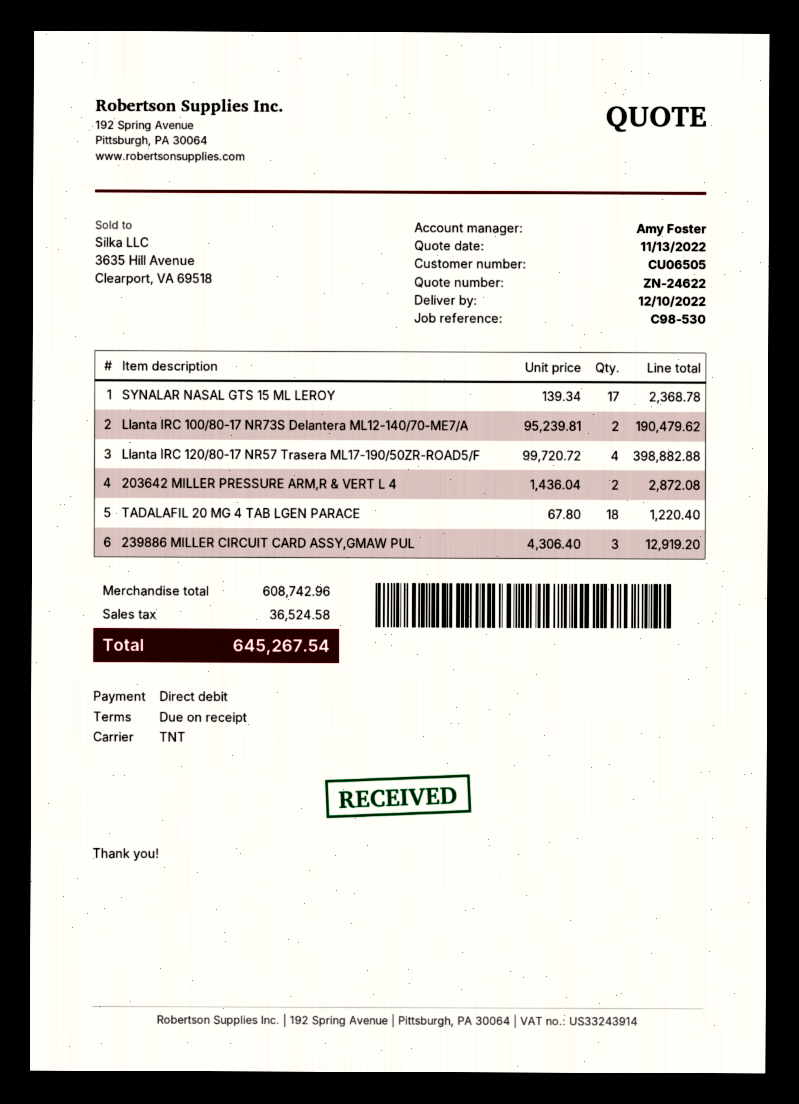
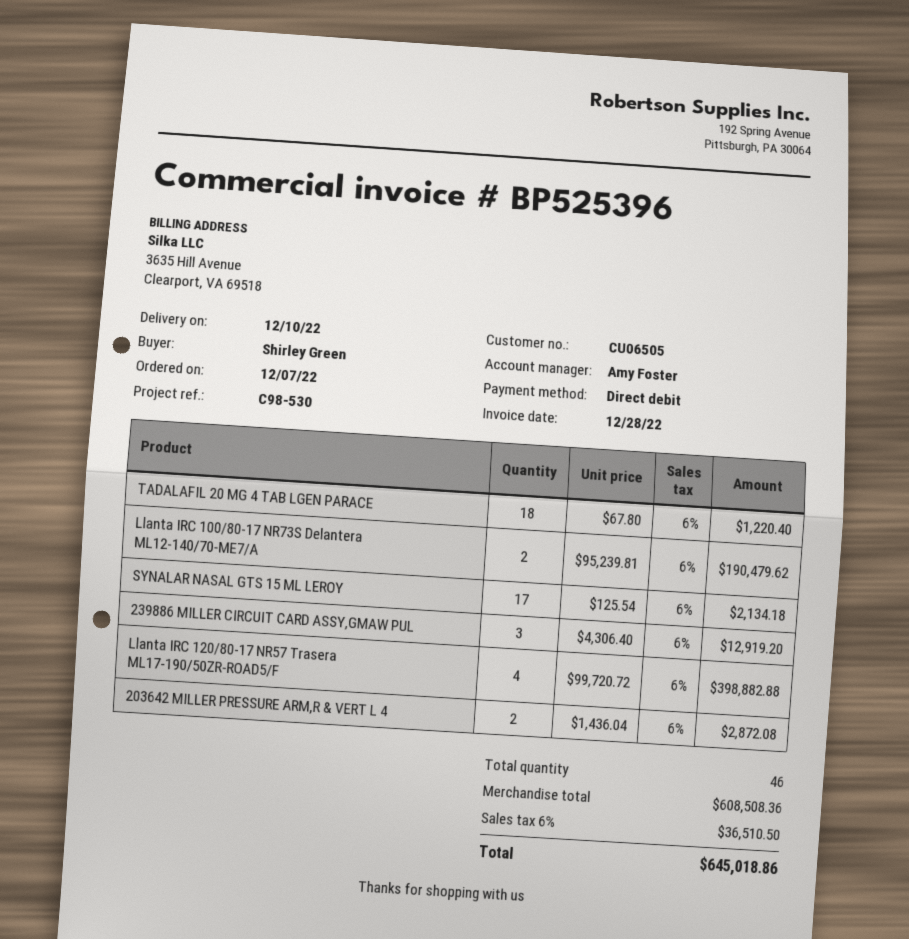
SYNALAR NASAL GTS 15 ML LEROY: 17 x 139.34 = 2368.78 -> 17 x 125.54 = 2134.18
subtotal: 608742.96 -> 608508.36
tax: 36524.58 -> 36510.50
total: 645267.54 -> 645018.86

